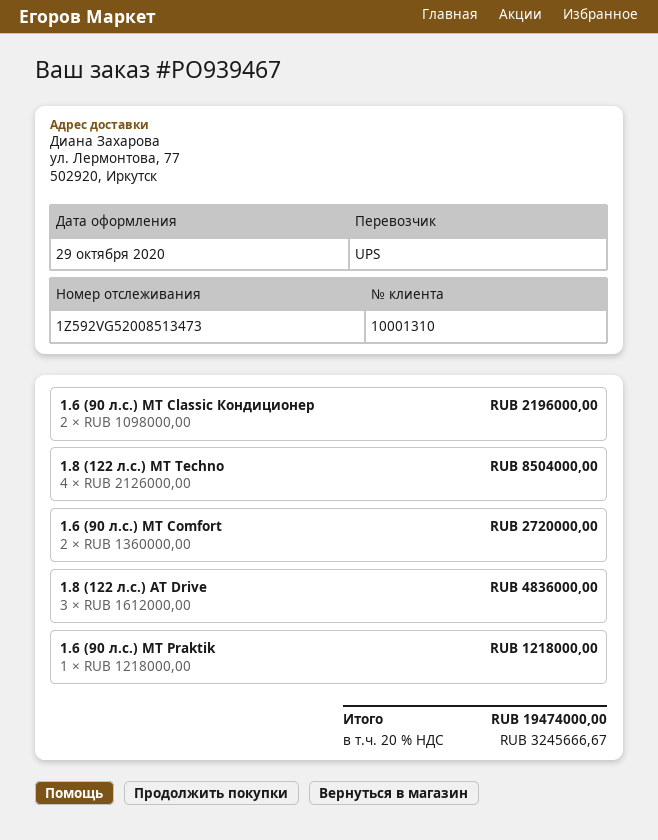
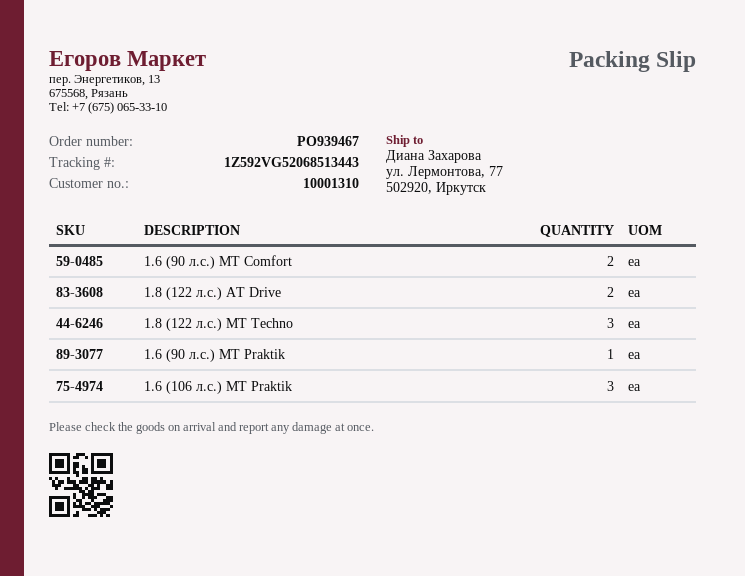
tracking number: 1Z592VG52008513473 -> 1Z592VG52068513443
1.6 (90 л.с.) MT Classic Кондиционер: 2 -> none
1.8 (122 л.с.) MT Techno: 4 -> 3
1.8 (122 л.с.) AT Drive: 3 -> 2
1.6 (106 л.с.) MT Praktik: none -> 3

